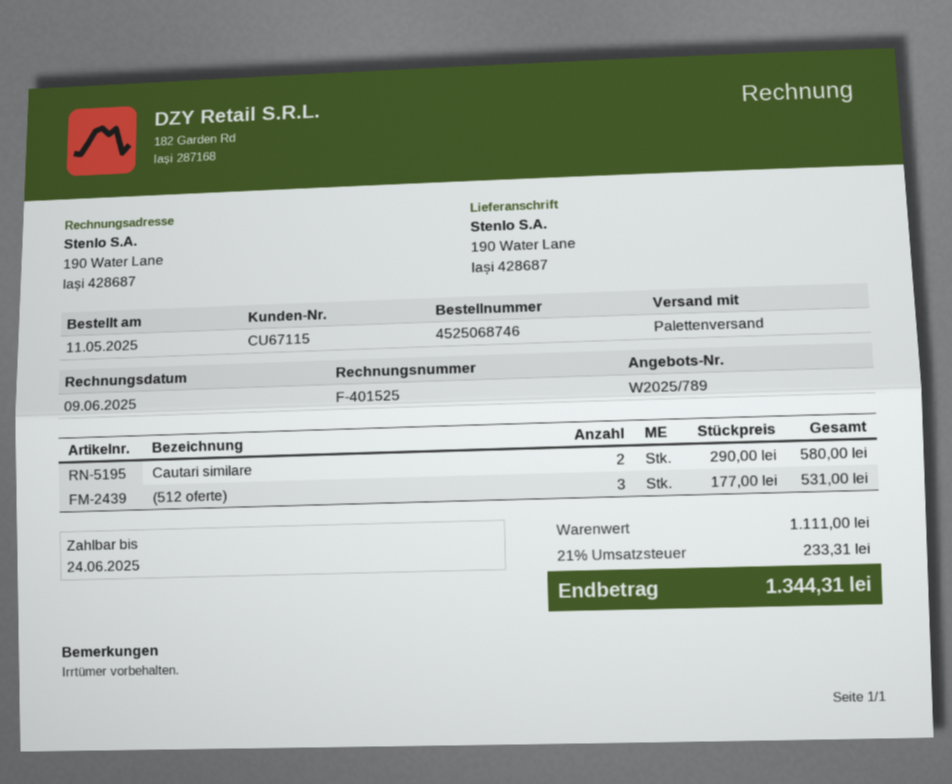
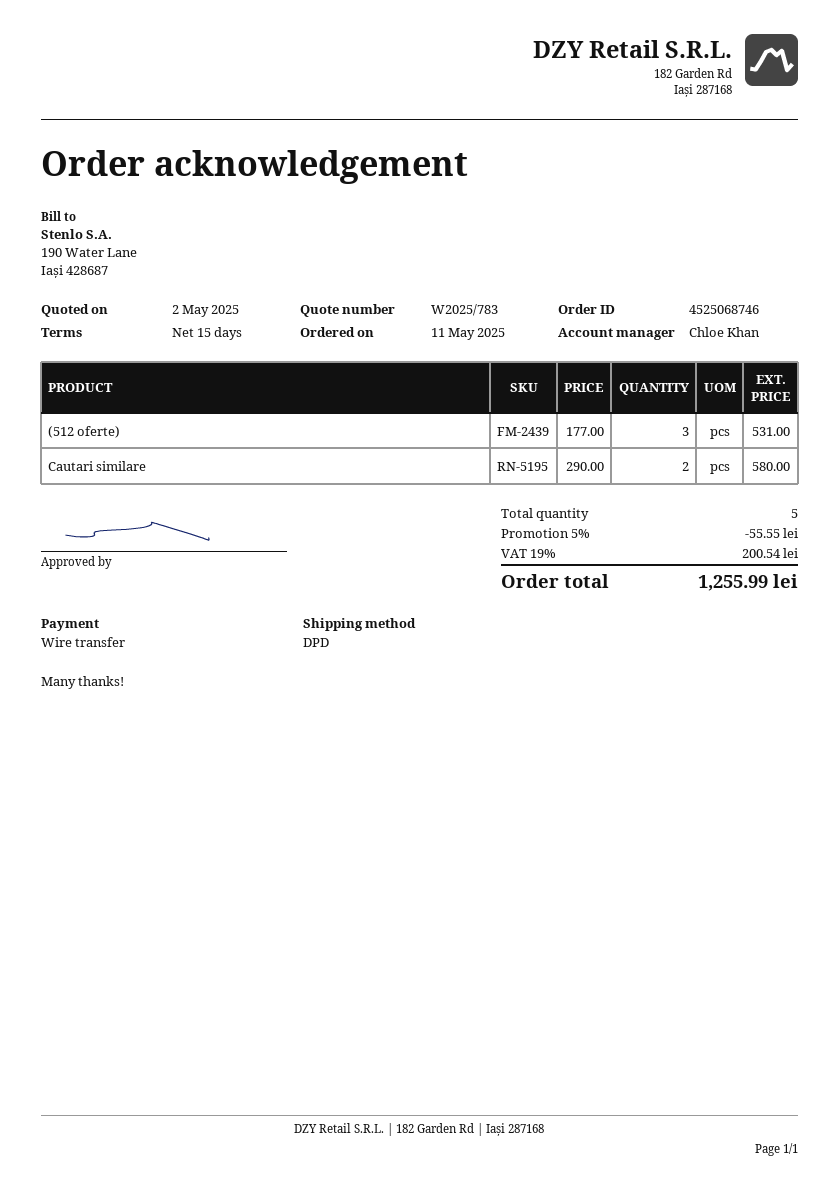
quote number: W2025/789 -> W2025/783
shipping method: pallet freight -> DPD
discount: none -> 5% = 55.55
tax: 21% = 233.31 -> 19% = 200.54
total: 1344.31 -> 1255.99

